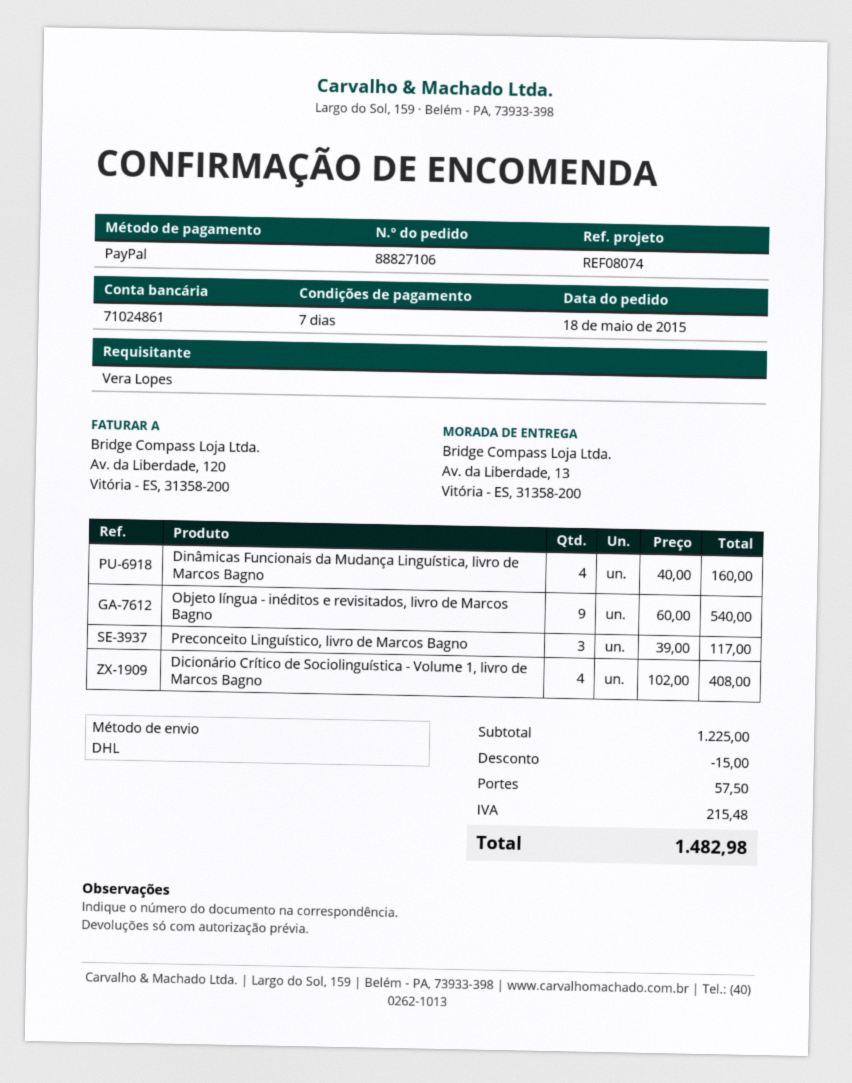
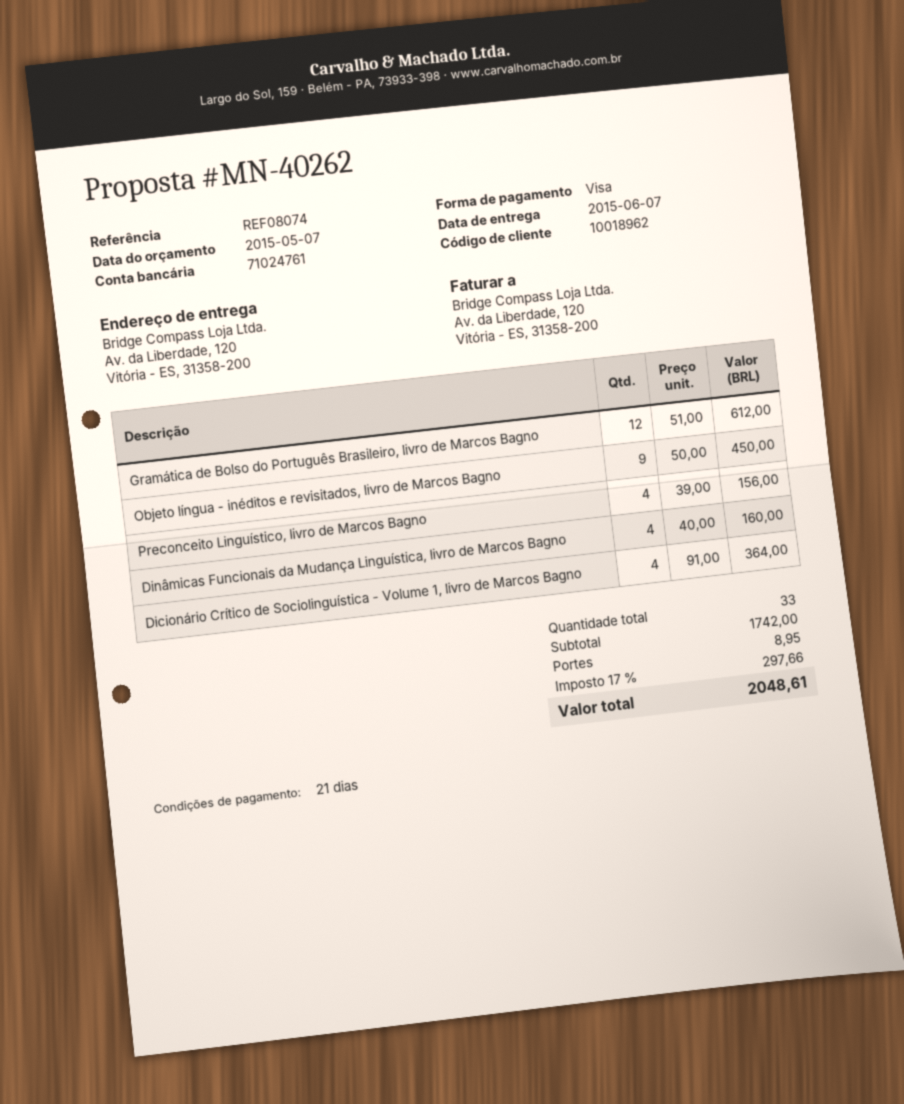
payment terms: 7 days -> 21 days
payment method: PayPal -> Visa
bank account: 71024861 -> 71024761
ship to: Av. da Liberdade, 13, Vitória - ES, 31358-200 -> Av. da Liberdade, 120, Vitória - ES, 31358-200
Objeto língua - inéditos e revisitados, livro de Marcos Bagno: 9 x 60.00 = 540.00 -> 9 x 50.00 = 450.00
Preconceito Linguístico, livro de Marcos Bagno: 3 x 39.00 = 117.00 -> 4 x 39.00 = 156.00
Dicionário Crítico de Sociolinguística - Volume 1, livro de Marcos Bagno: 4 x 102.00 = 408.00 -> 4 x 91.00 = 364.00
Gramática de Bolso do Português Brasileiro, livro de Marcos Bagno: none -> 12 x 51.00 = 612.00
subtotal: 1225.00 -> 1742.00
discount: 15.00 -> none
shipping: 57.50 -> 8.95
tax: 215.48 -> 297.66
total: 1482.98 -> 2048.61

